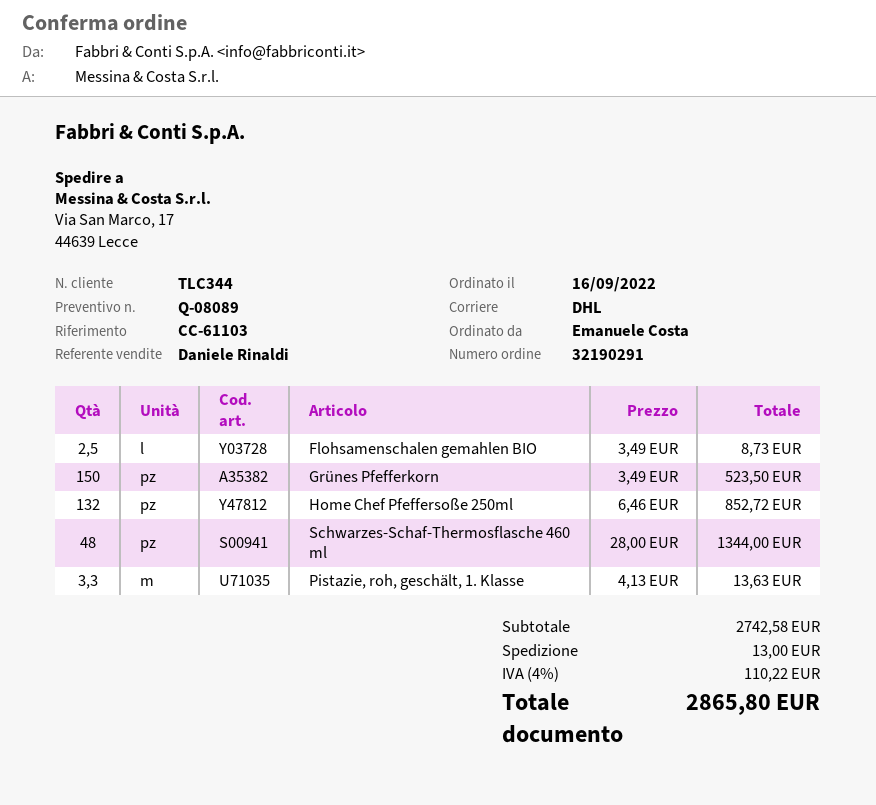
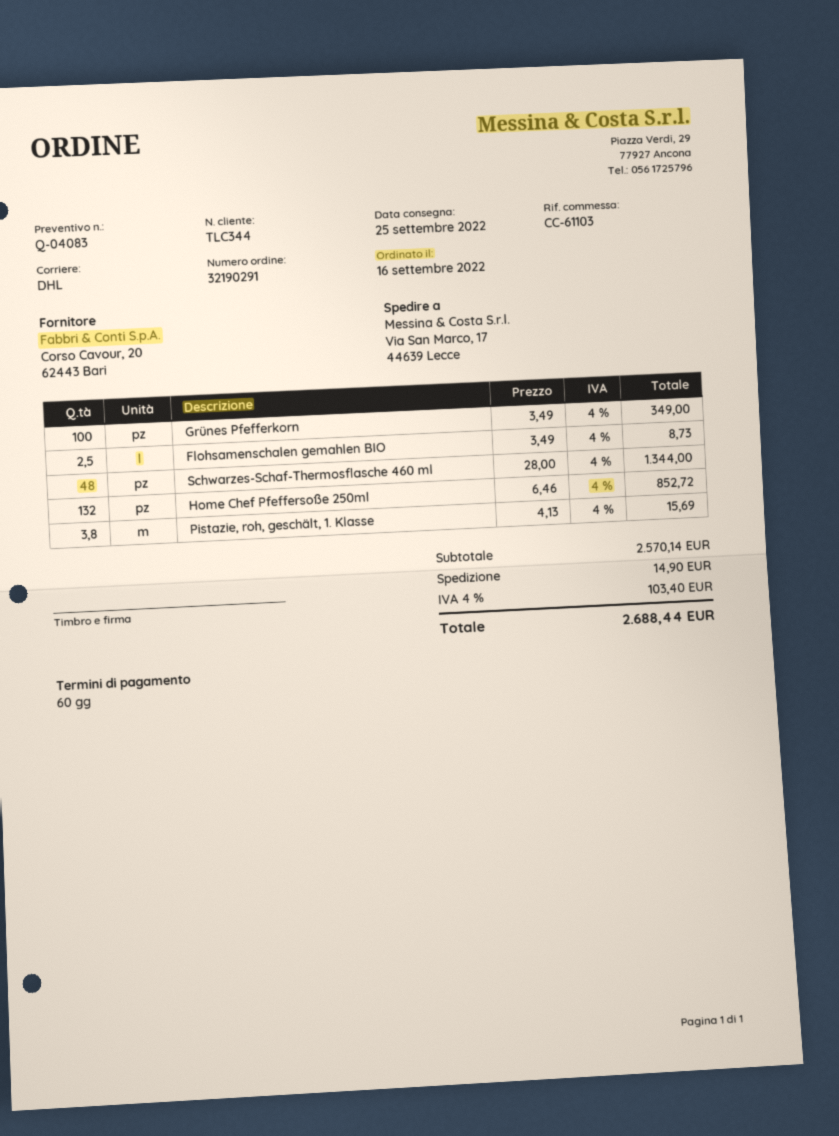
quote number: Q-08089 -> Q-04083
Grünes Pfefferkorn: 150 x 3.49 = 523.50 -> 100 x 3.49 = 349.00
Pistazie, roh, geschält, 1. Klasse: 3.3 x 4.13 = 13.63 -> 3.8 x 4.13 = 15.69
subtotal: 2742.58 -> 2570.14
shipping: 13.00 -> 14.90
tax: 4% = 110.22 -> 4% = 103.40
total: 2865.80 -> 2688.44

